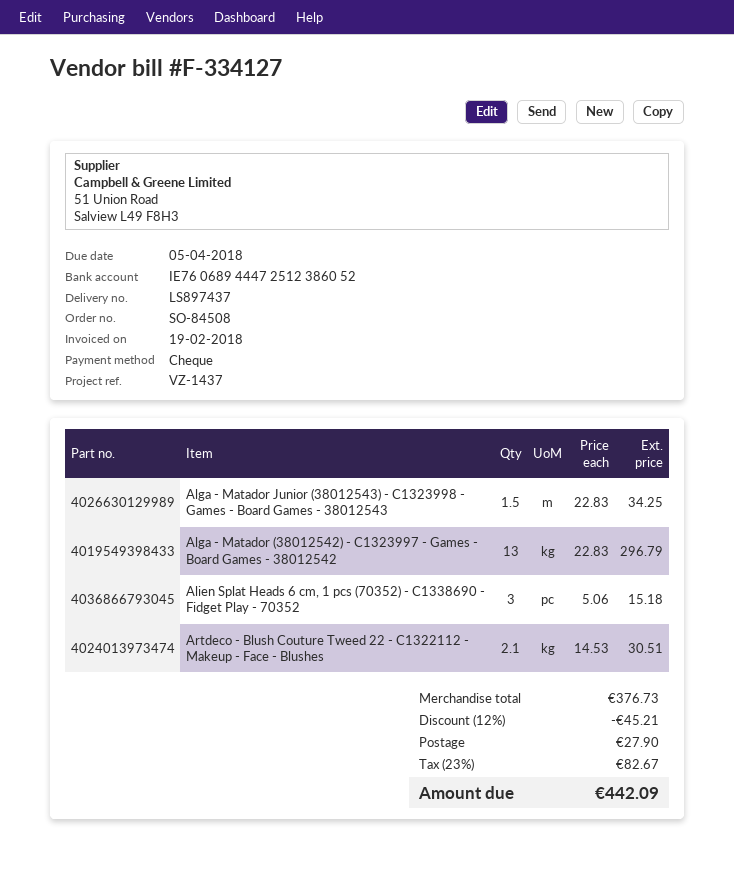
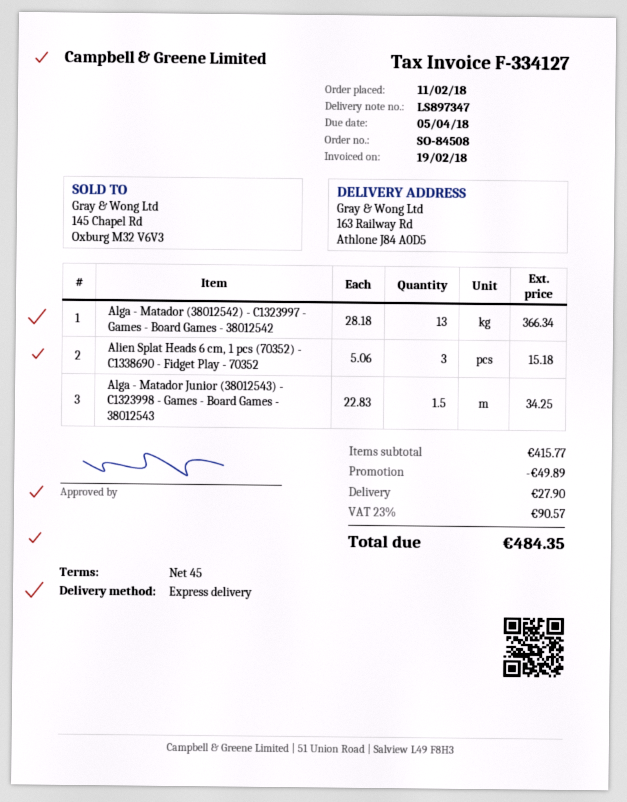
delivery note number: LS897437 -> LS897347
Alga - Matador (38012542) - C1323997 - Games - Board Games - 38012542: 13 x 22.83 = 296.79 -> 13 x 28.18 = 366.34
Artdeco - Blush Couture Tweed 22 - C1322112 - Makeup - Face - Blushes: 2.1 x 14.53 = 30.51 -> none
subtotal: 376.73 -> 415.77
discount: 45.21 -> 49.89
tax: 23% = 82.67 -> 23% = 90.57
total: 442.09 -> 484.35

